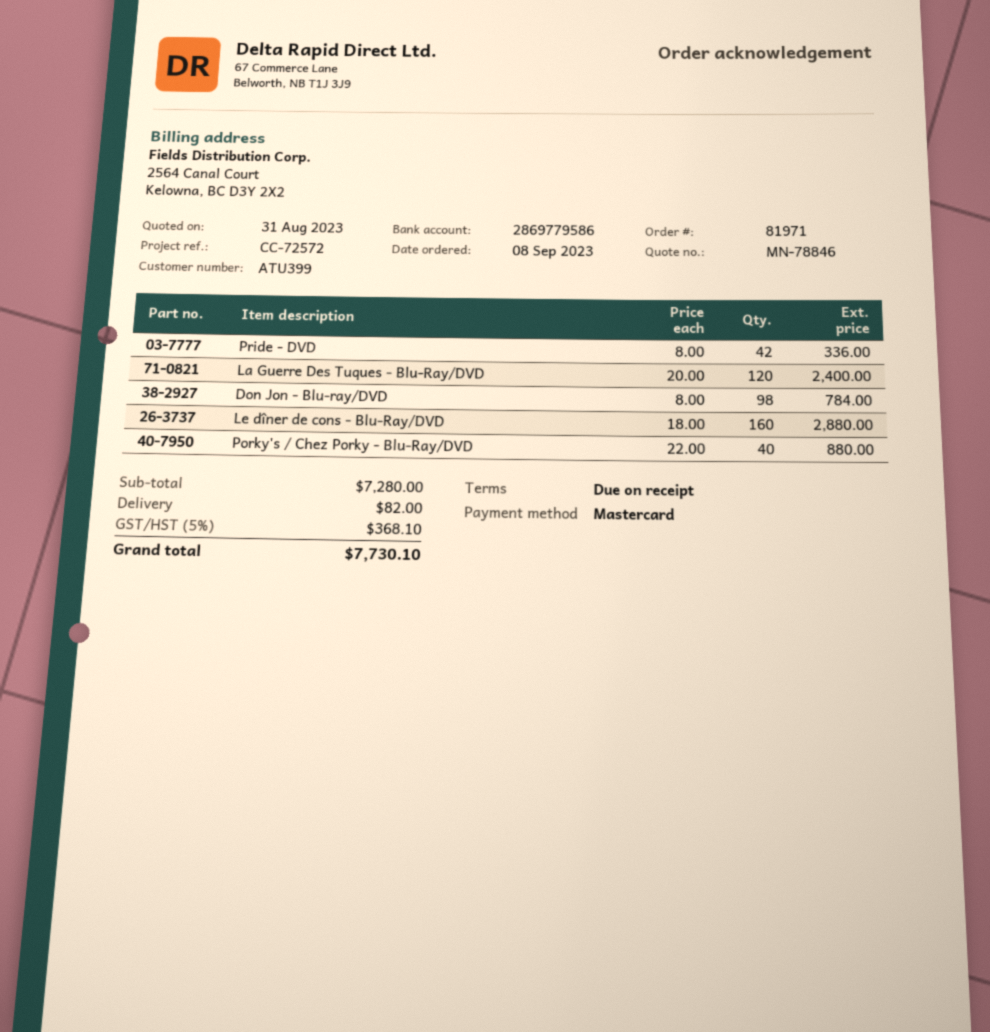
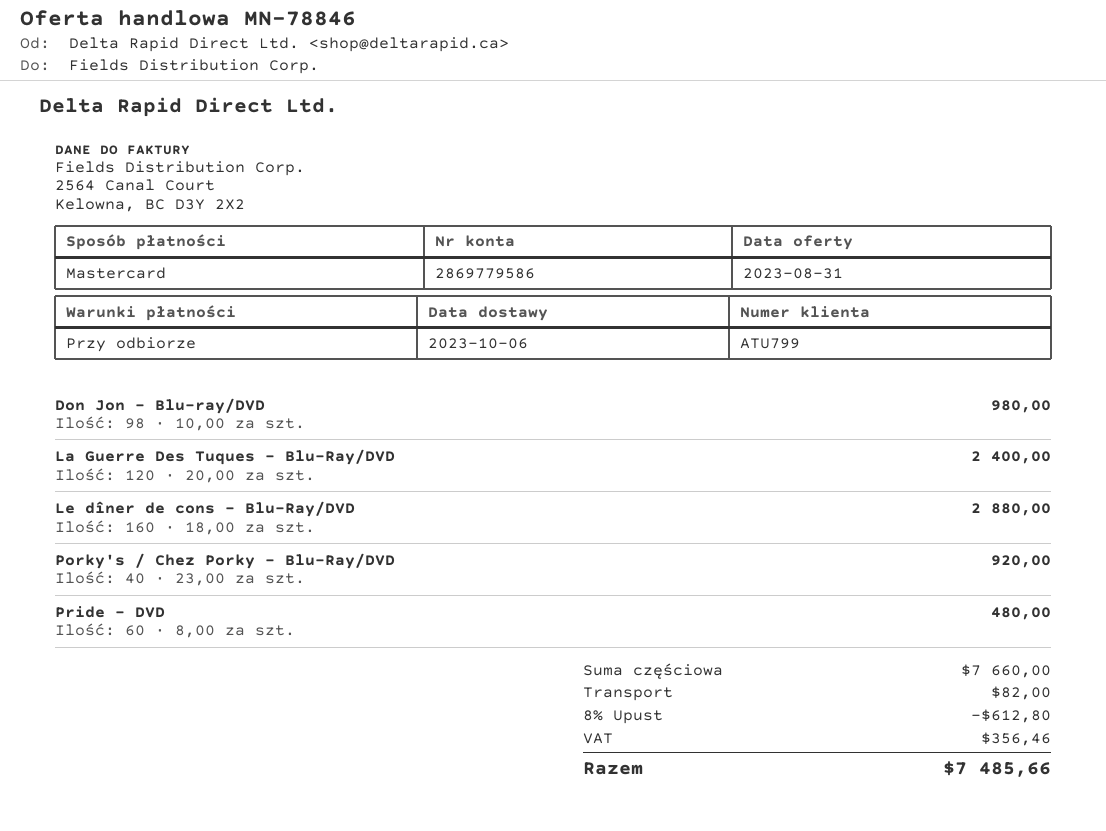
customer number: ATU399 -> ATU799
Pride - DVD: 42 x 8.00 = 336.00 -> 60 x 8.00 = 480.00
Don Jon - Blu-ray/DVD: 98 x 8.00 = 784.00 -> 98 x 10.00 = 980.00
Porky's / Chez Porky - Blu-Ray/DVD: 40 x 22.00 = 880.00 -> 40 x 23.00 = 920.00
subtotal: 7280.00 -> 7660.00
discount: none -> 8% = 612.80
tax: 368.10 -> 356.46
total: 7730.10 -> 7485.66

